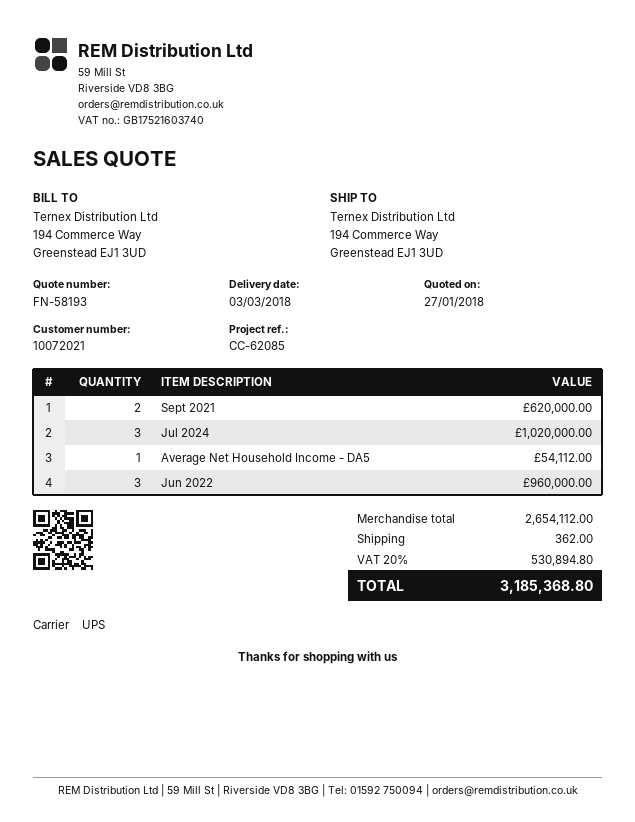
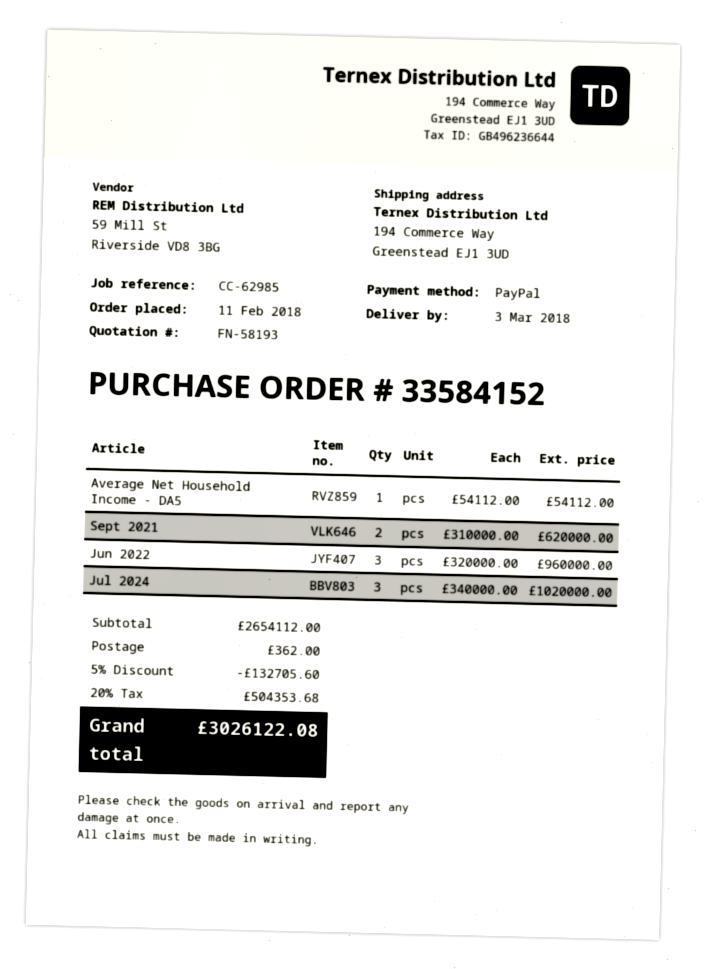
reference: CC-62085 -> CC-62985
discount: none -> 5% = 132705.60
tax: 20% = 530894.80 -> 20% = 504353.68
total: 3185368.80 -> 3026122.08

